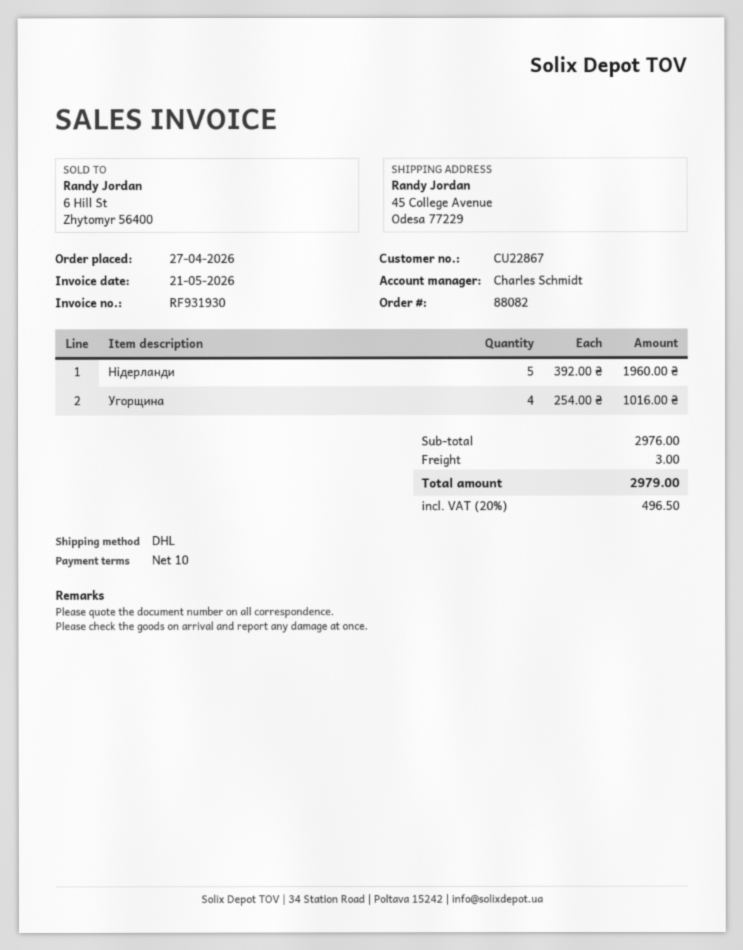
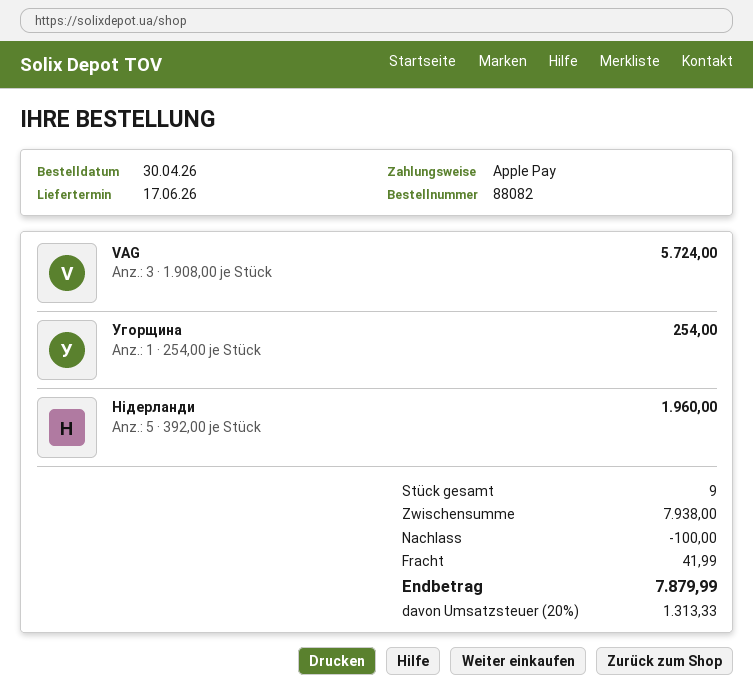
order date: 2026-04-27 -> 2026-04-30
Угорщина: 4 x 254.00 = 1016.00 -> 1 x 254.00 = 254.00
VAG: none -> 3 x 1908.00 = 5724.00
subtotal: 2976.00 -> 7938.00
discount: none -> 100.00
shipping: 3.00 -> 41.99
tax: 20% = 496.50 -> 20% = 1313.33
total: 2979.00 -> 7879.99

